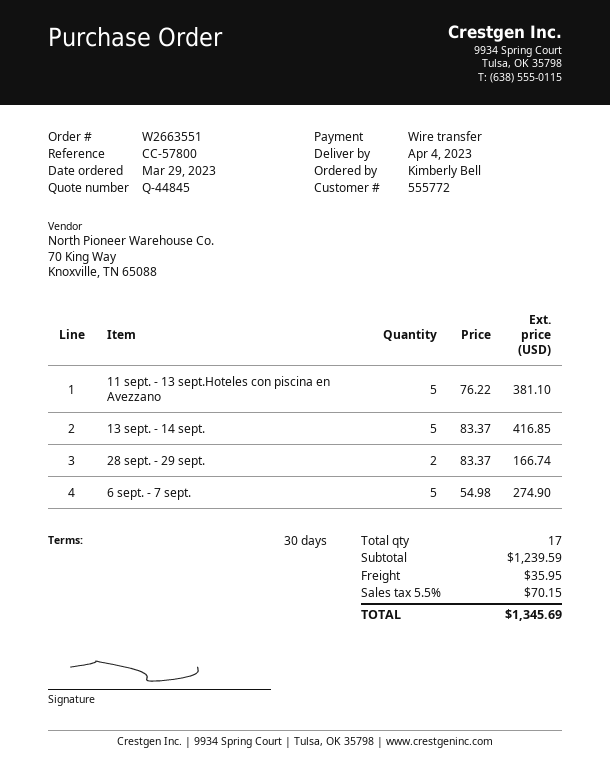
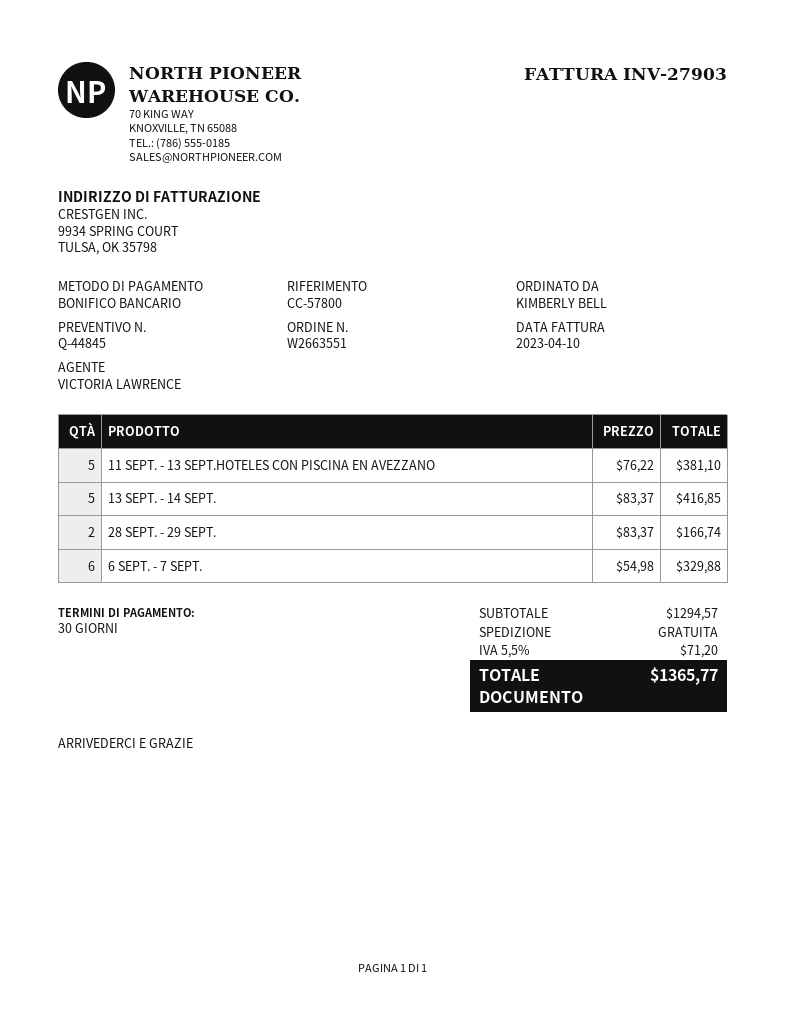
6 sept. - 7 sept.: 5 x 54.98 = 274.90 -> 6 x 54.98 = 329.88
subtotal: 1239.59 -> 1294.57
shipping: 35.95 -> 0.00
tax: 5.5% = 70.15 -> 5.5% = 71.20
total: 1345.69 -> 1365.77

